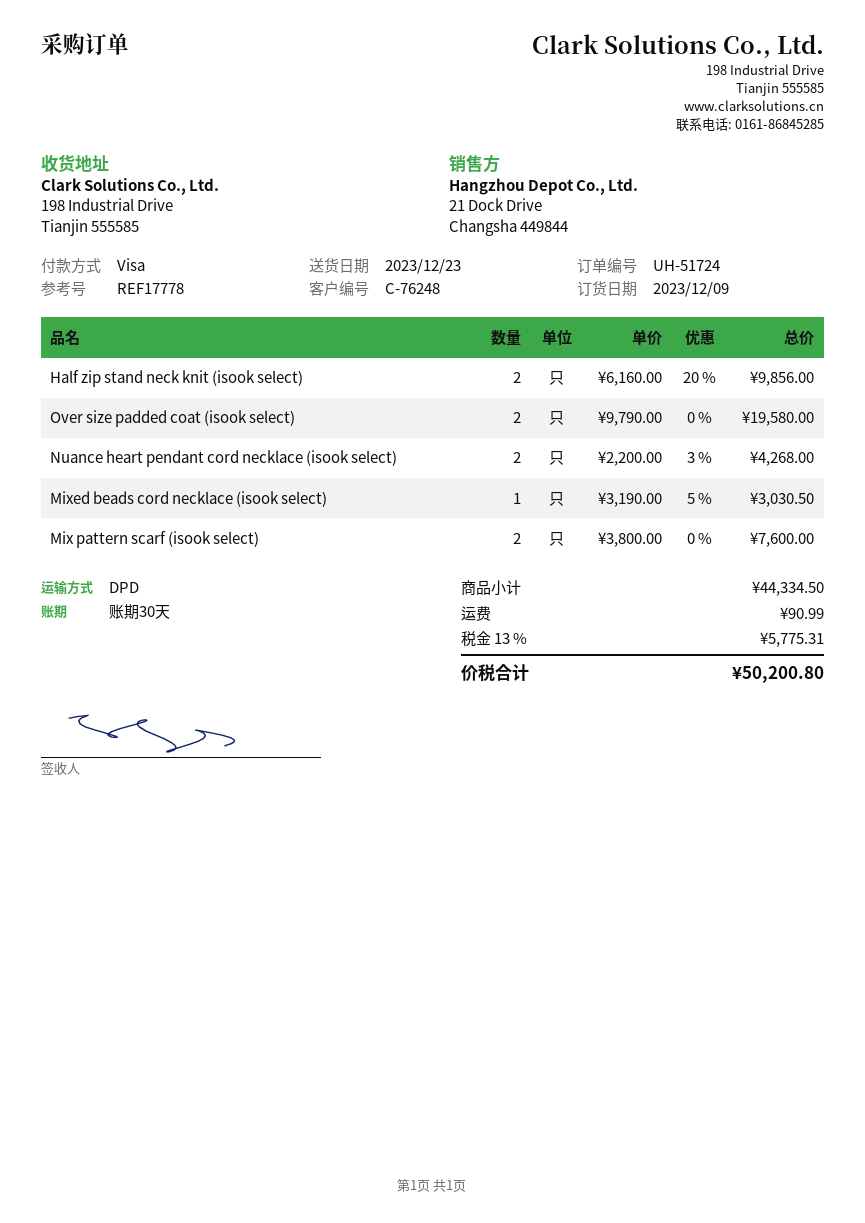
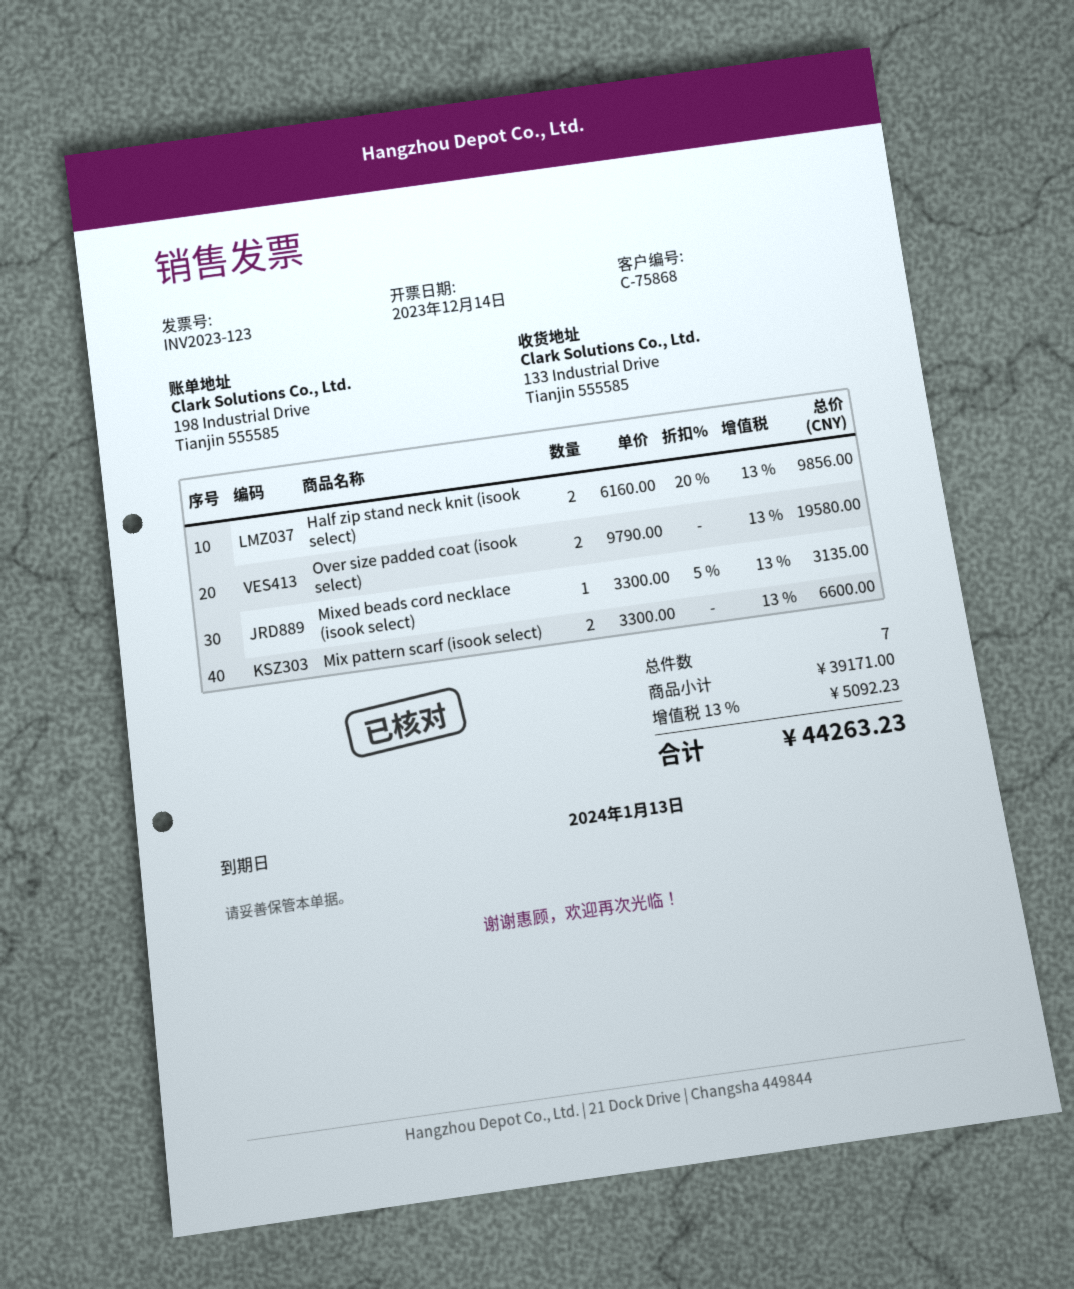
customer number: C-76248 -> C-75868
ship to: 198 Industrial Drive, Tianjin 555585 -> 133 Industrial Drive, Tianjin 555585
Nuance heart pendant cord necklace (isook select): 2 x 2200.00 - 3% = 4268.00 -> none
Mixed beads cord necklace (isook select): 1 x 3190.00 - 5% = 3030.50 -> 1 x 3300.00 - 5% = 3135.00
Mix pattern scarf (isook select): 2 x 3800.00 = 7600.00 -> 2 x 3300.00 = 6600.00
subtotal: 44334.50 -> 39171.00
shipping: 90.99 -> none
tax: 13% = 5775.31 -> 13% = 5092.23
total: 50200.80 -> 44263.23

